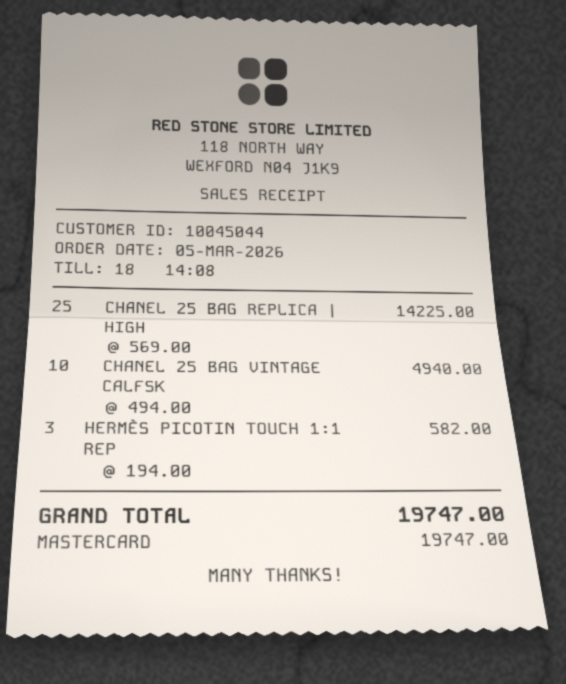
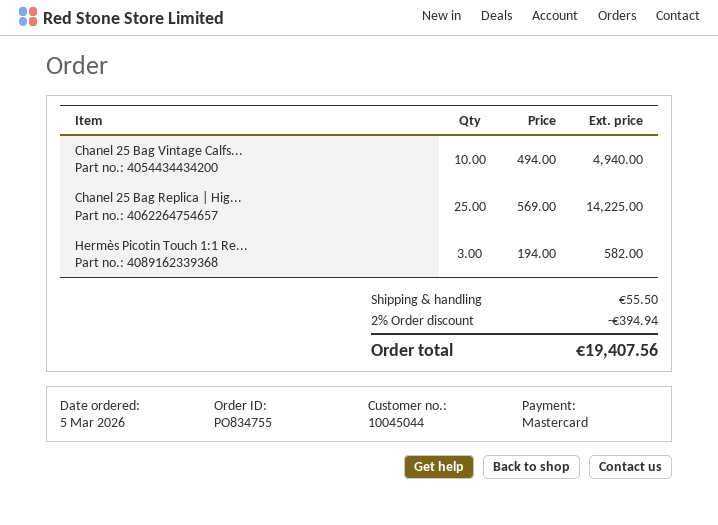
discount: none -> 2% = 394.94
shipping: none -> 55.50
total: 19747.00 -> 19407.56

